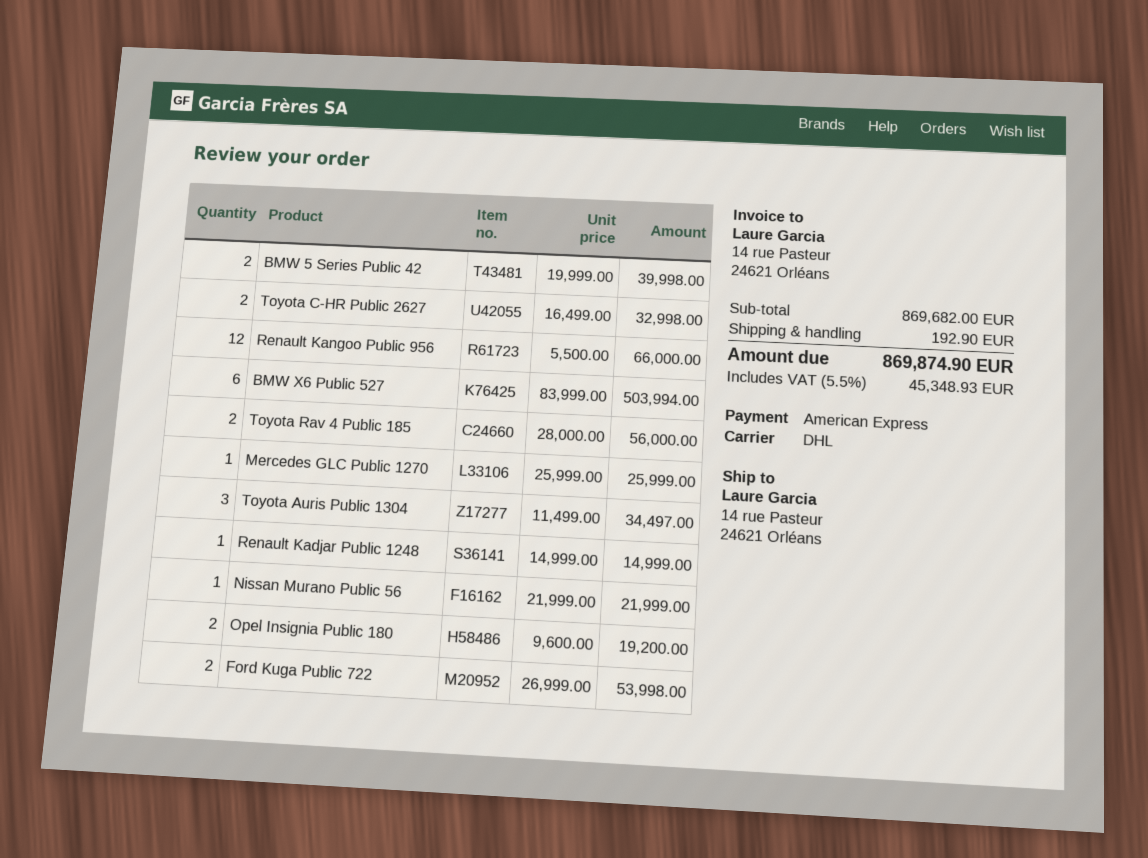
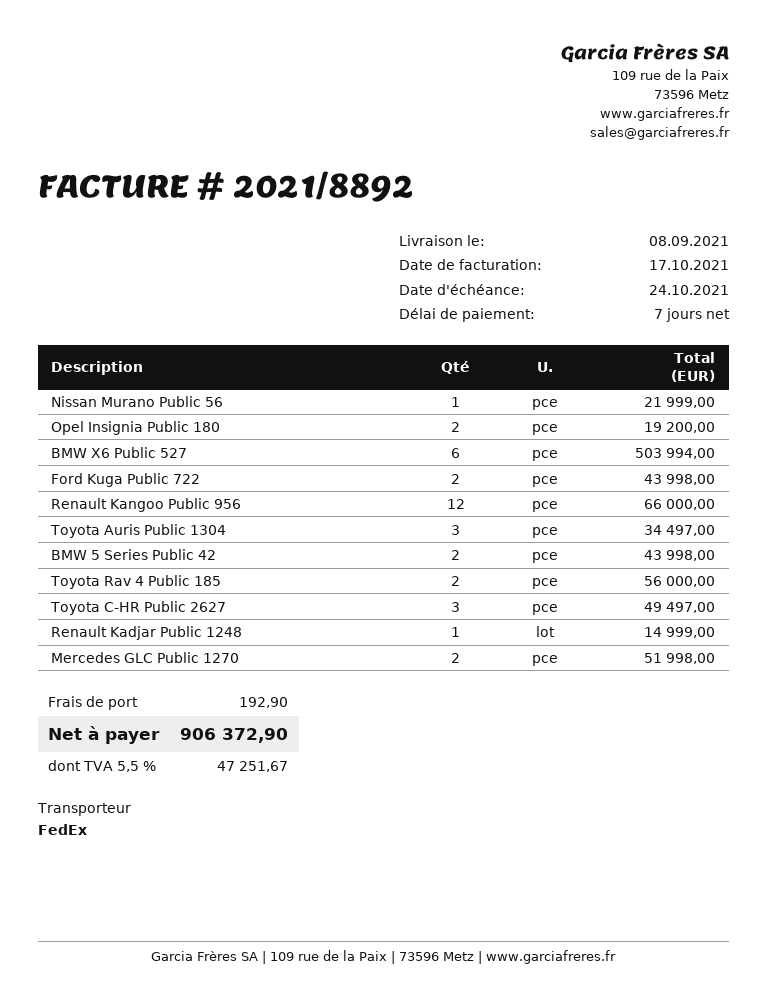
shipping method: DHL -> FedEx
BMW 5 Series Public 42: 2 for 39998.00 -> 2 for 43998.00
Toyota C-HR Public 2627: 2 for 32998.00 -> 3 for 49497.00
Mercedes GLC Public 1270: 1 for 25999.00 -> 2 for 51998.00
Ford Kuga Public 722: 2 for 53998.00 -> 2 for 43998.00
tax: 5.5% = 45348.93 -> 5.5% = 47251.67
total: 869874.90 -> 906372.90

